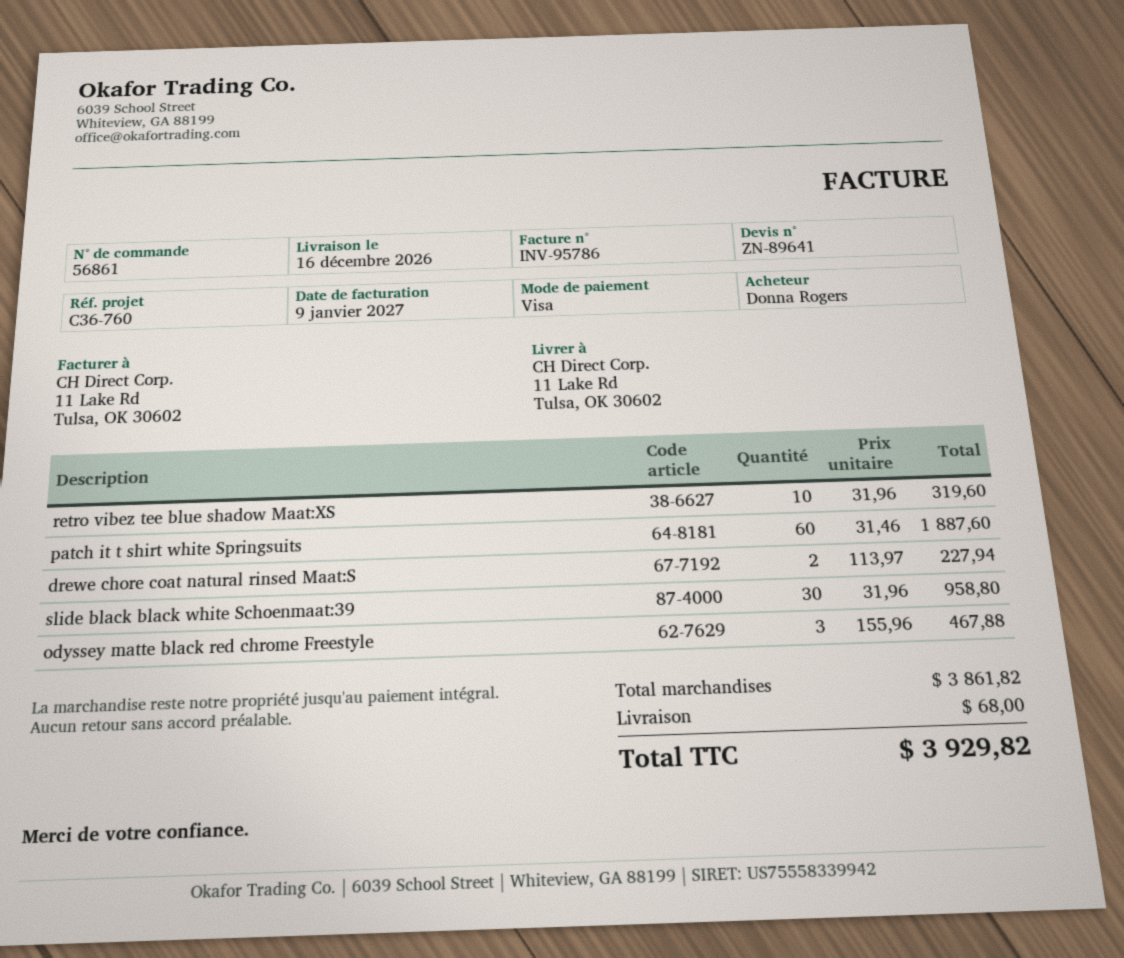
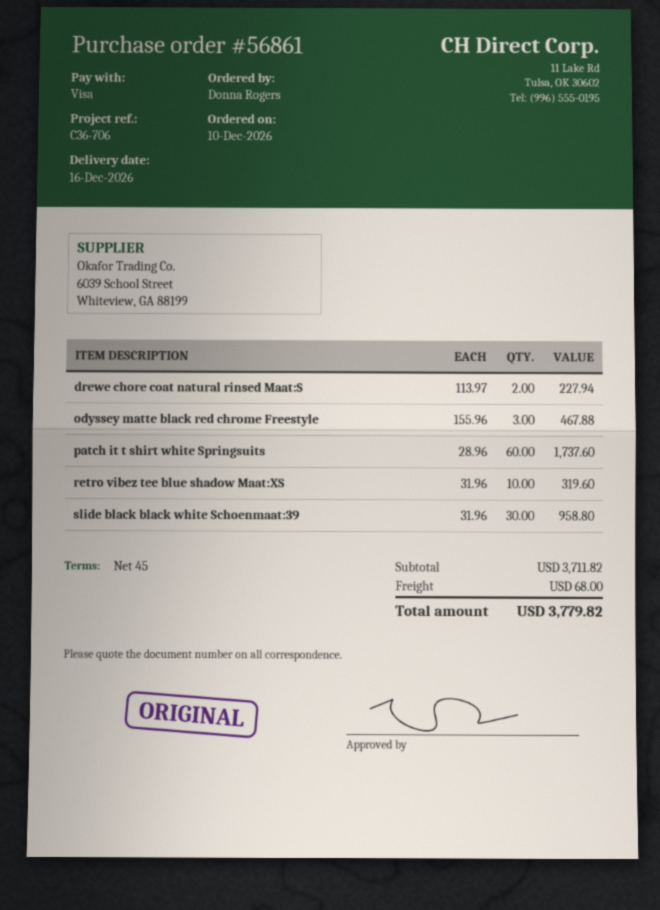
reference: C36-760 -> C36-706
patch it t shirt white Springsuits: 60 x 31.46 = 1887.60 -> 60 x 28.96 = 1737.60
subtotal: 3861.82 -> 3711.82
total: 3929.82 -> 3779.82

